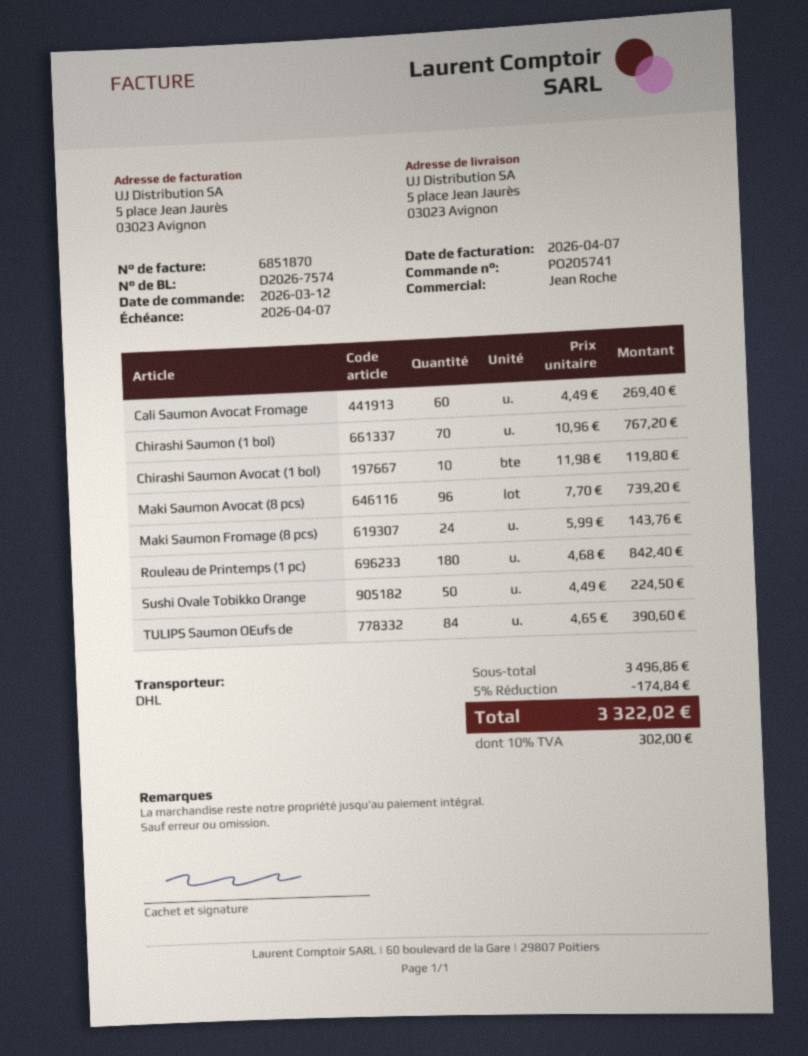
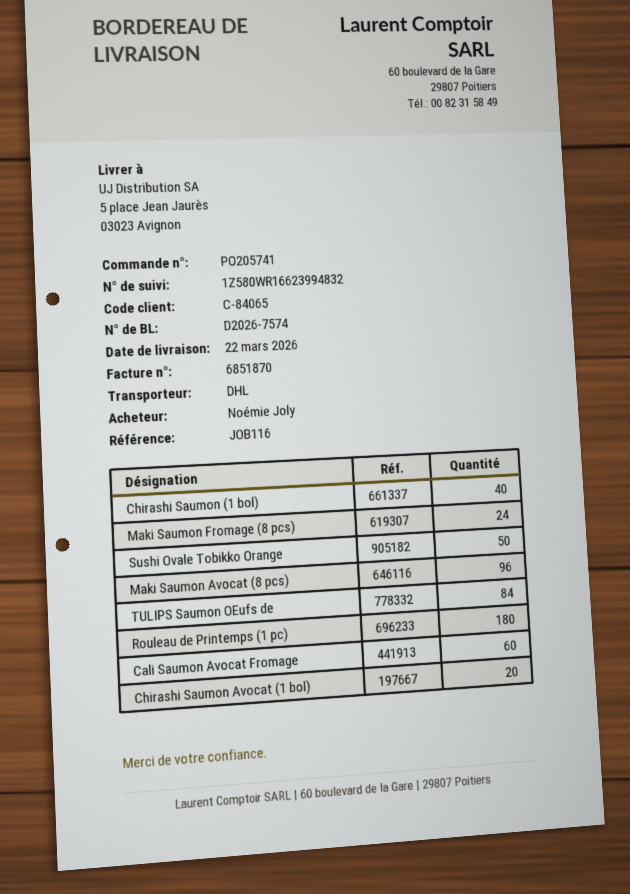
Chirashi Saumon (1 bol): 70 -> 40
Chirashi Saumon Avocat (1 bol): 10 -> 20

